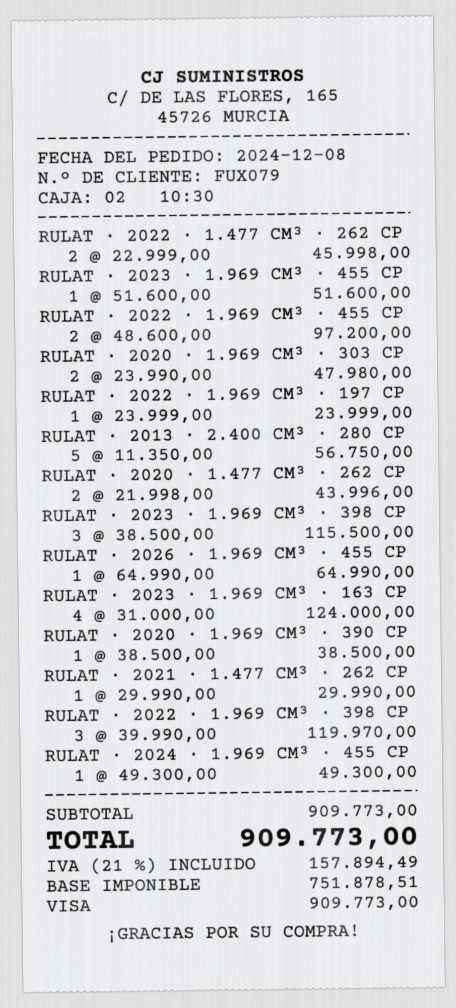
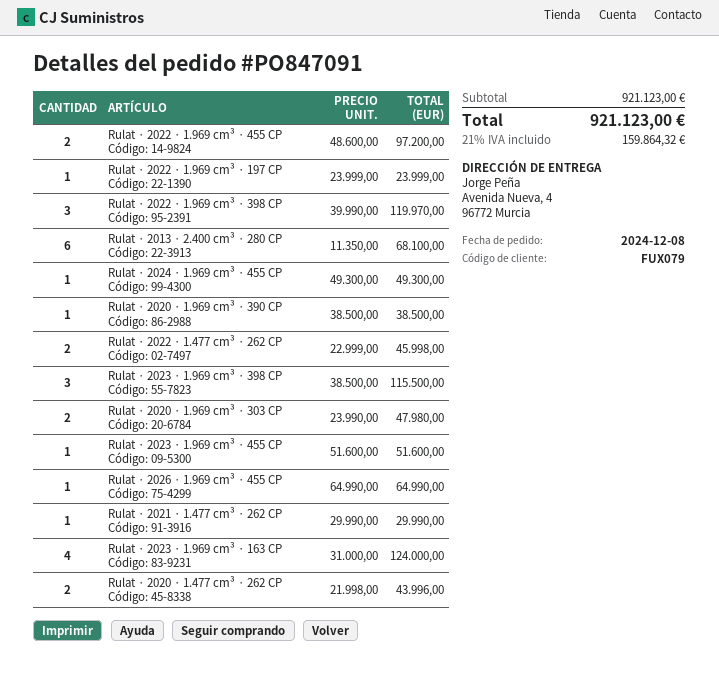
RULAT · 2013 · 2.400 CM³ · 280 CP: 5 x 11350.00 = 56750.00 -> 6 x 11350.00 = 68100.00
subtotal: 909773.00 -> 921123.00
tax: 21% = 157894.49 -> 21% = 159864.32
total: 909773.00 -> 921123.00

